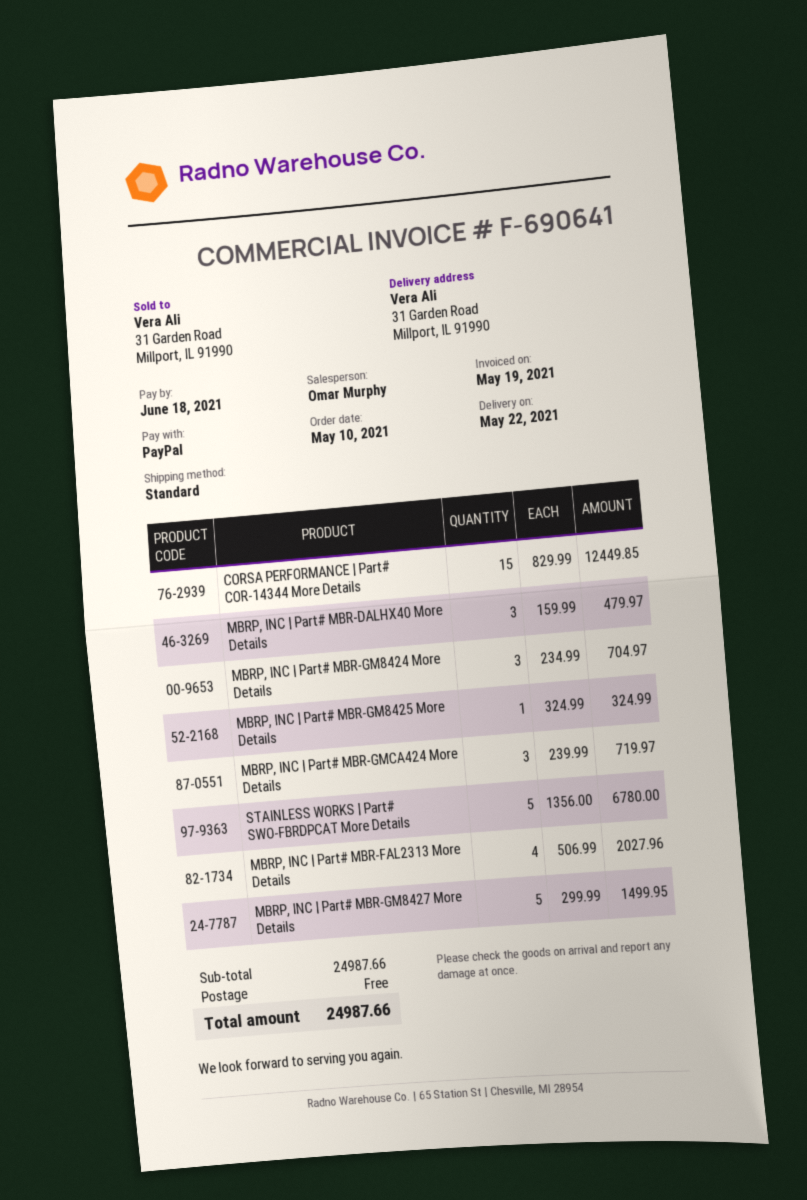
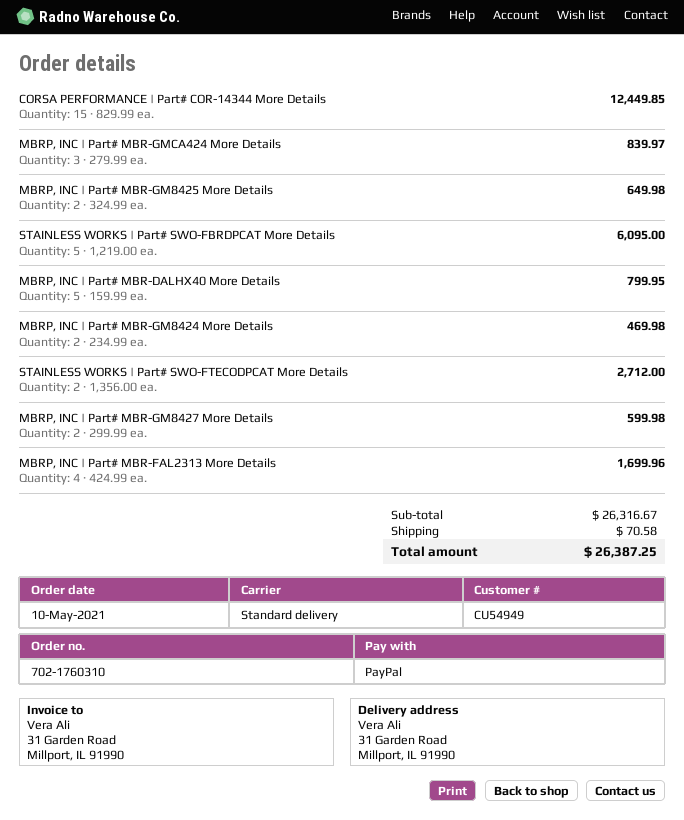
MBRP, INC | Part# MBR-DALHX40 More Details: 3 x 159.99 = 479.97 -> 5 x 159.99 = 799.95
MBRP, INC | Part# MBR-GM8424 More Details: 3 x 234.99 = 704.97 -> 2 x 234.99 = 469.98
MBRP, INC | Part# MBR-GM8425 More Details: 1 x 324.99 = 324.99 -> 2 x 324.99 = 649.98
MBRP, INC | Part# MBR-GMCA424 More Details: 3 x 239.99 = 719.97 -> 3 x 279.99 = 839.97
STAINLESS WORKS | Part# SWO-FBRDPCAT More Details: 5 x 1356.00 = 6780.00 -> 5 x 1219.00 = 6095.00
MBRP, INC | Part# MBR-FAL2313 More Details: 4 x 506.99 = 2027.96 -> 4 x 424.99 = 1699.96
MBRP, INC | Part# MBR-GM8427 More Details: 5 x 299.99 = 1499.95 -> 2 x 299.99 = 599.98
STAINLESS WORKS | Part# SWO-FTECODPCAT More Details: none -> 2 x 1356.00 = 2712.00
subtotal: 24987.66 -> 26316.67
shipping: 0.00 -> 70.58
total: 24987.66 -> 26387.25

